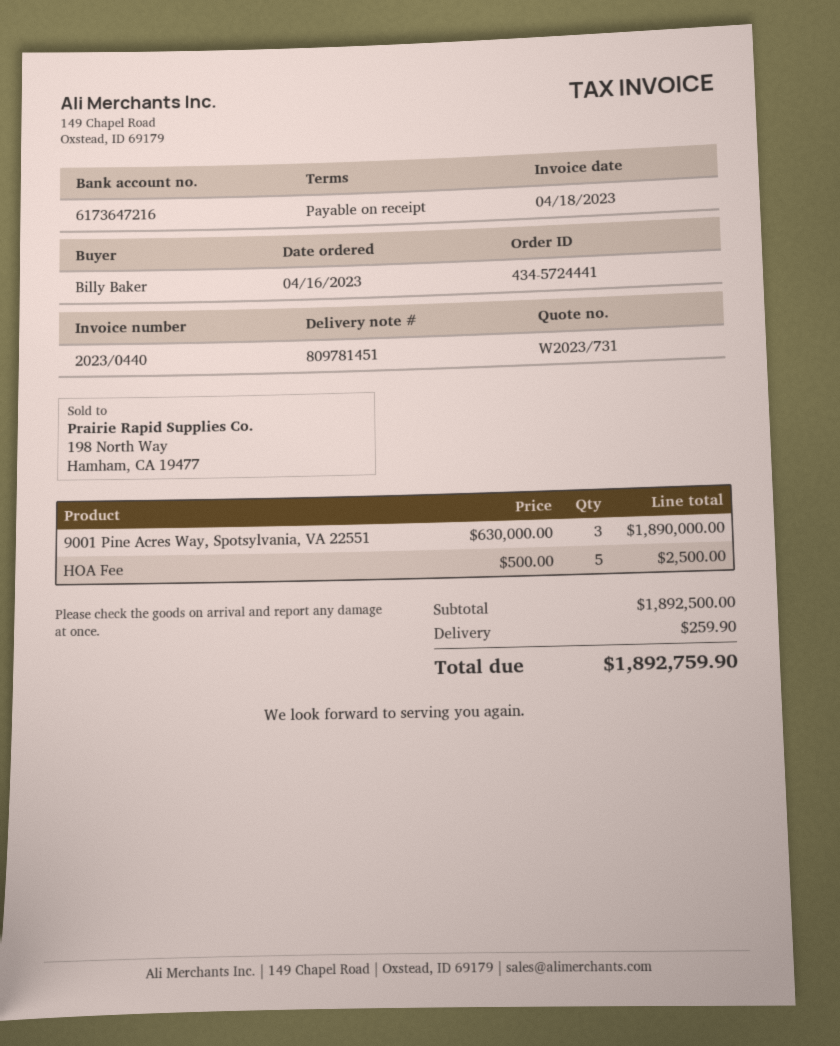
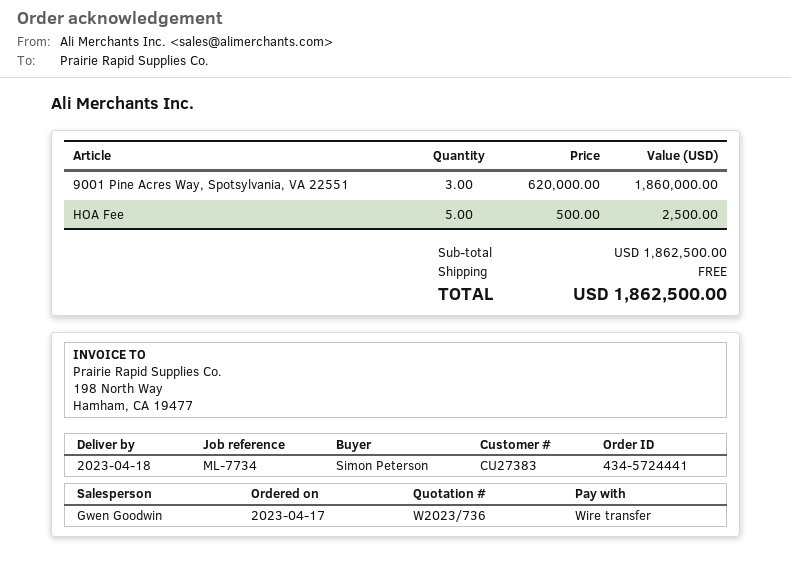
quote number: W2023/731 -> W2023/736
order date: 2023-04-16 -> 2023-04-17
ordered by: Billy Baker -> Simon Peterson
9001 Pine Acres Way, Spotsylvania, VA 22551: 3 x 630000.00 = 1890000.00 -> 3 x 620000.00 = 1860000.00
subtotal: 1892500.00 -> 1862500.00
shipping: 259.90 -> 0.00
total: 1892759.90 -> 1862500.00

